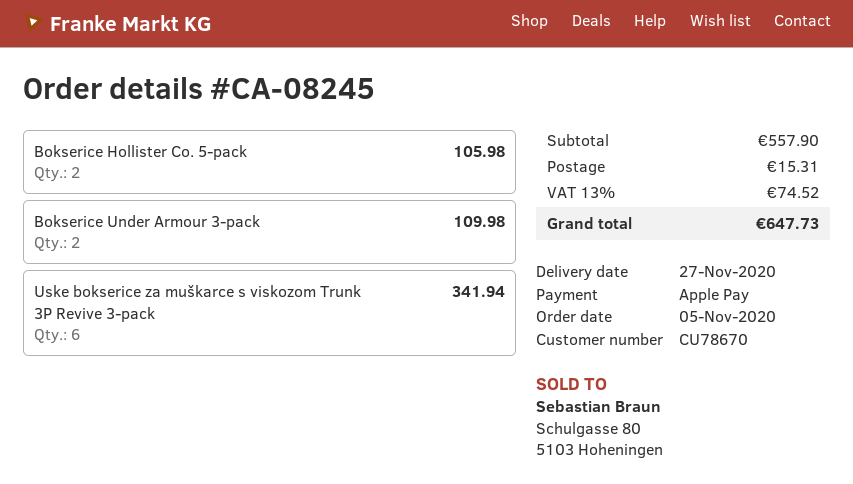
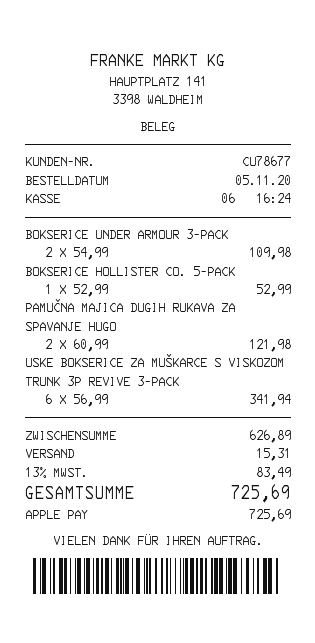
customer number: CU78670 -> CU78677
Bokserice Hollister Co. 5-pack: 2 for 105.98 -> 1 for 52.99
PAMUČNA MAJICA DUGIH RUKAVA ZA SPAVANJE HUGO: none -> 2 for 121.98
subtotal: 557.90 -> 626.89
tax: 13% = 74.52 -> 13% = 83.49
total: 647.73 -> 725.69

